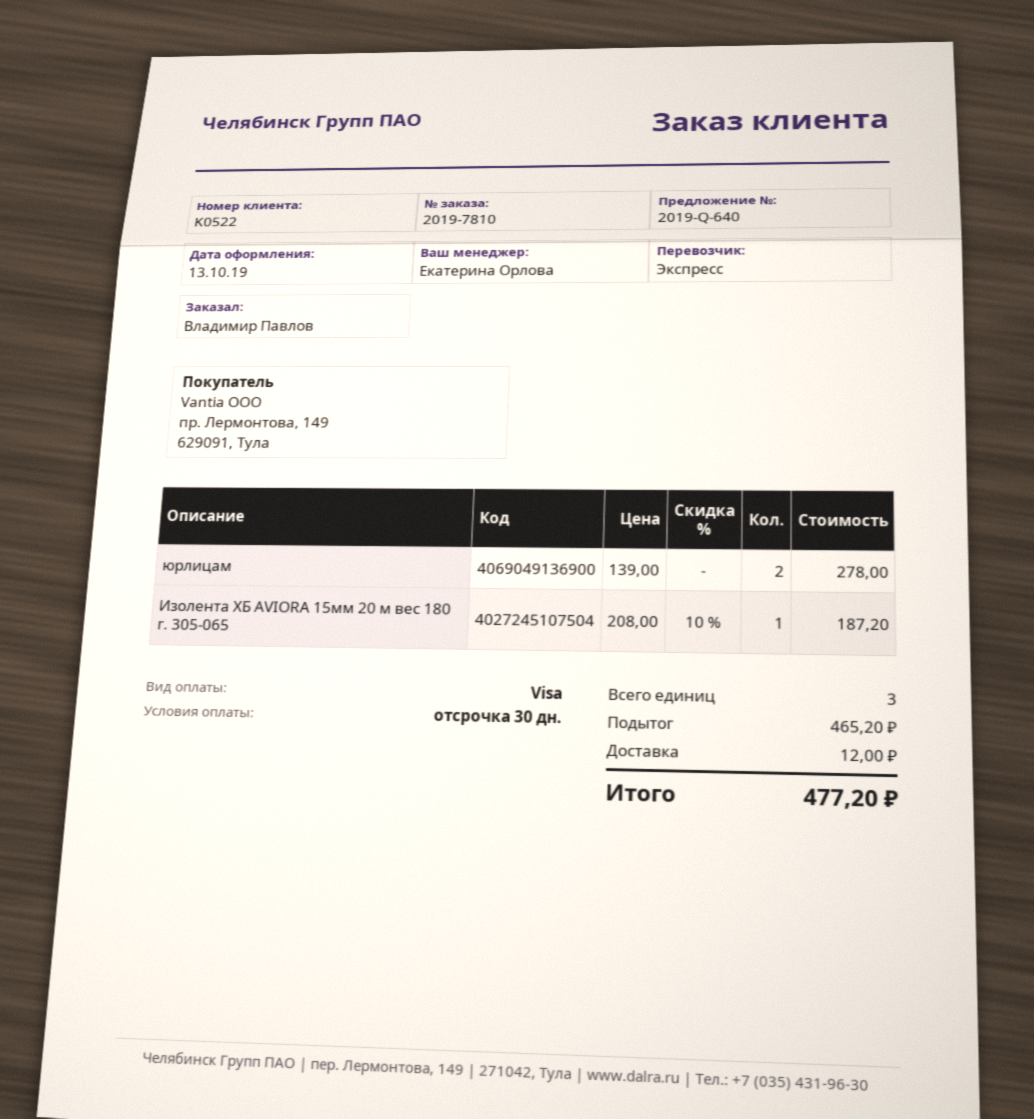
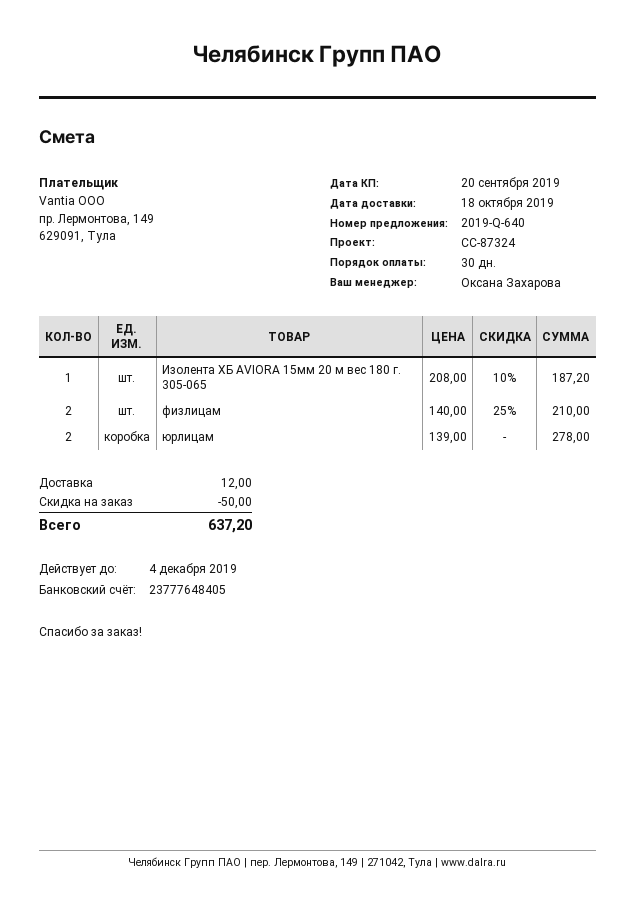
sales rep: Екатерина Орлова -> Оксана Захарова
физлицам: none -> 2 x 140.00 - 25% = 210.00
discount: none -> 50.00
total: 477.20 -> 637.20

